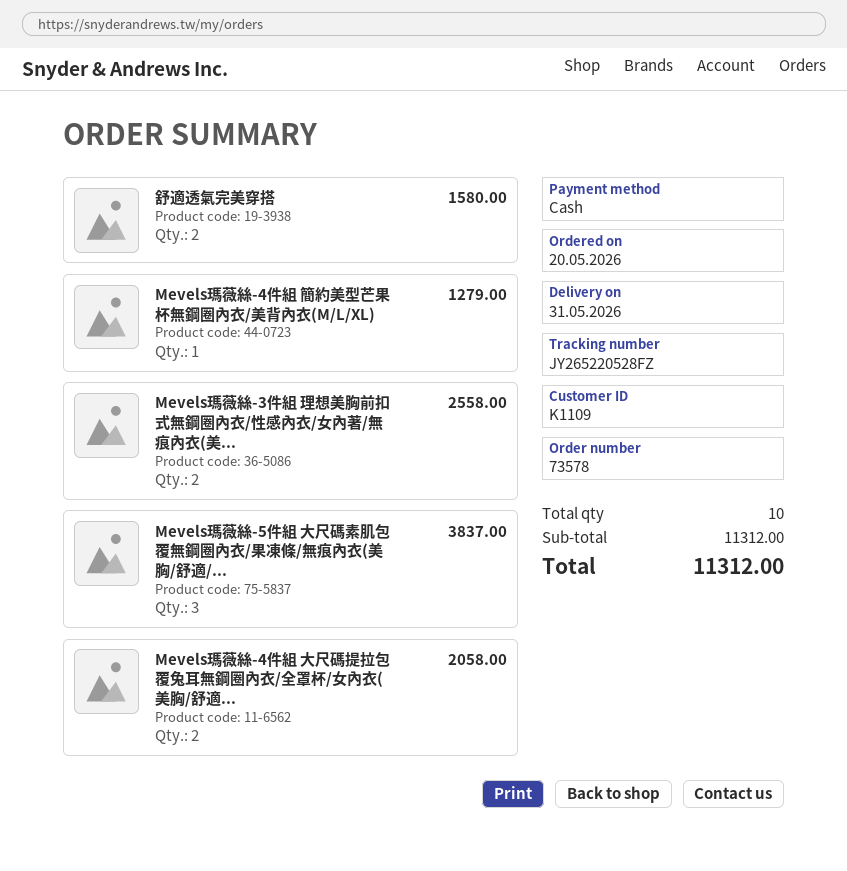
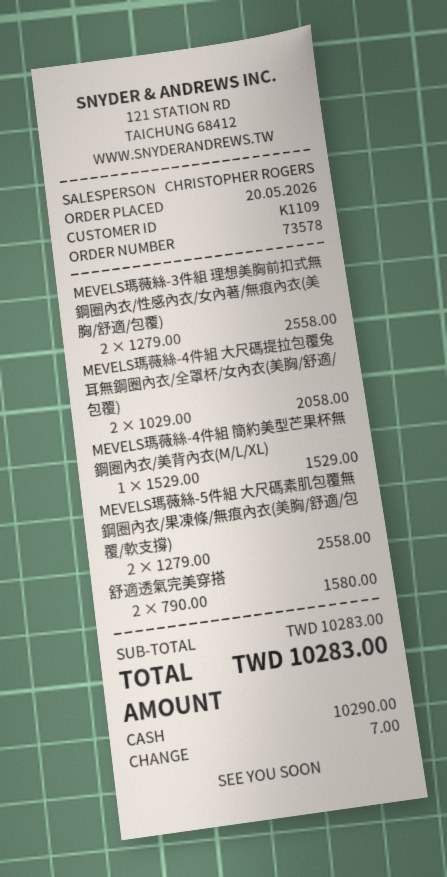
Mevels瑪薇絲-4件組 簡約美型芒果杯無鋼圈內衣/美背內衣(M/L/XL): 1 for 1279.00 -> 1 for 1529.00
Mevels瑪薇絲-5件組 大尺碼素肌包覆無鋼圈內衣/果凍條/無痕內衣(美胸/舒適/...: 3 for 3837.00 -> 2 for 2558.00
subtotal: 11312.00 -> 10283.00
total: 11312.00 -> 10283.00

